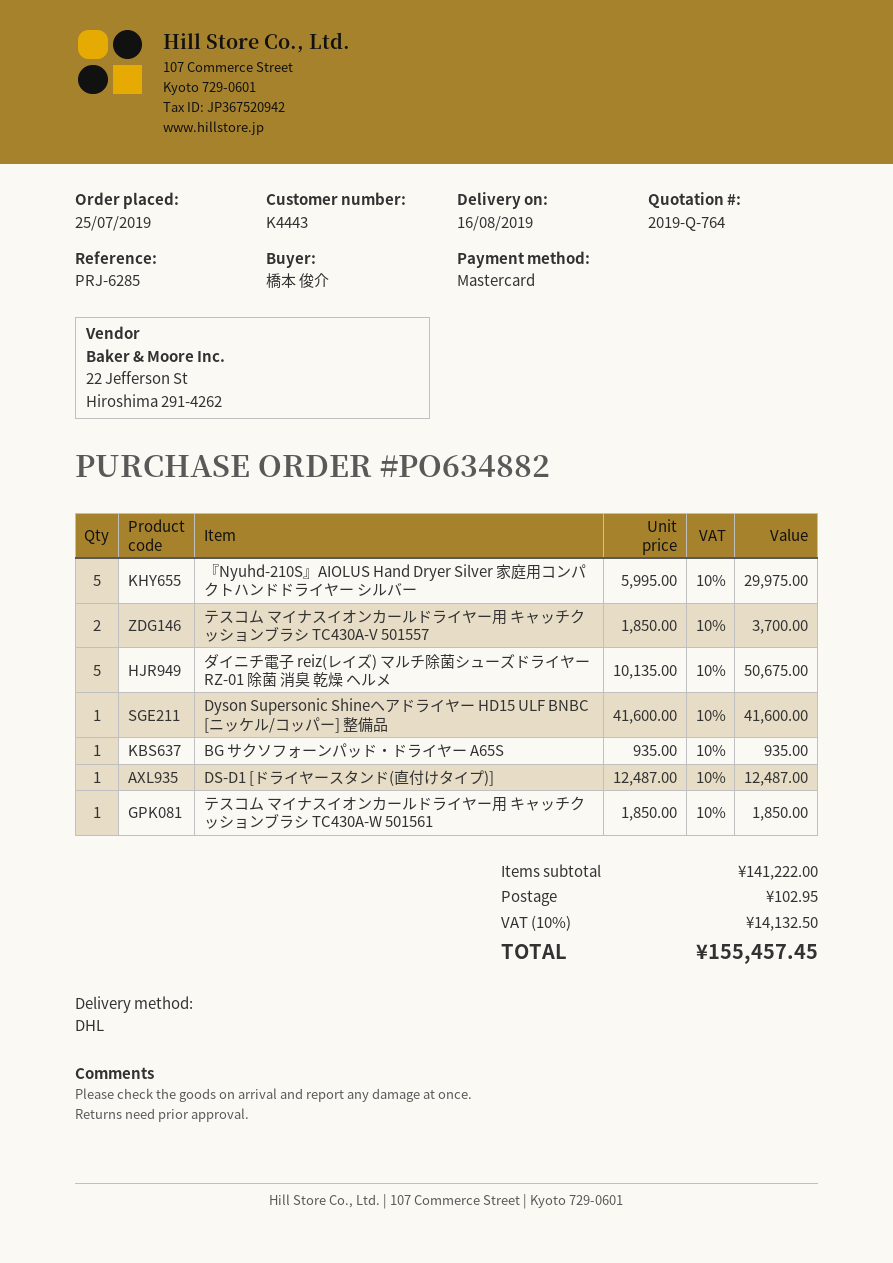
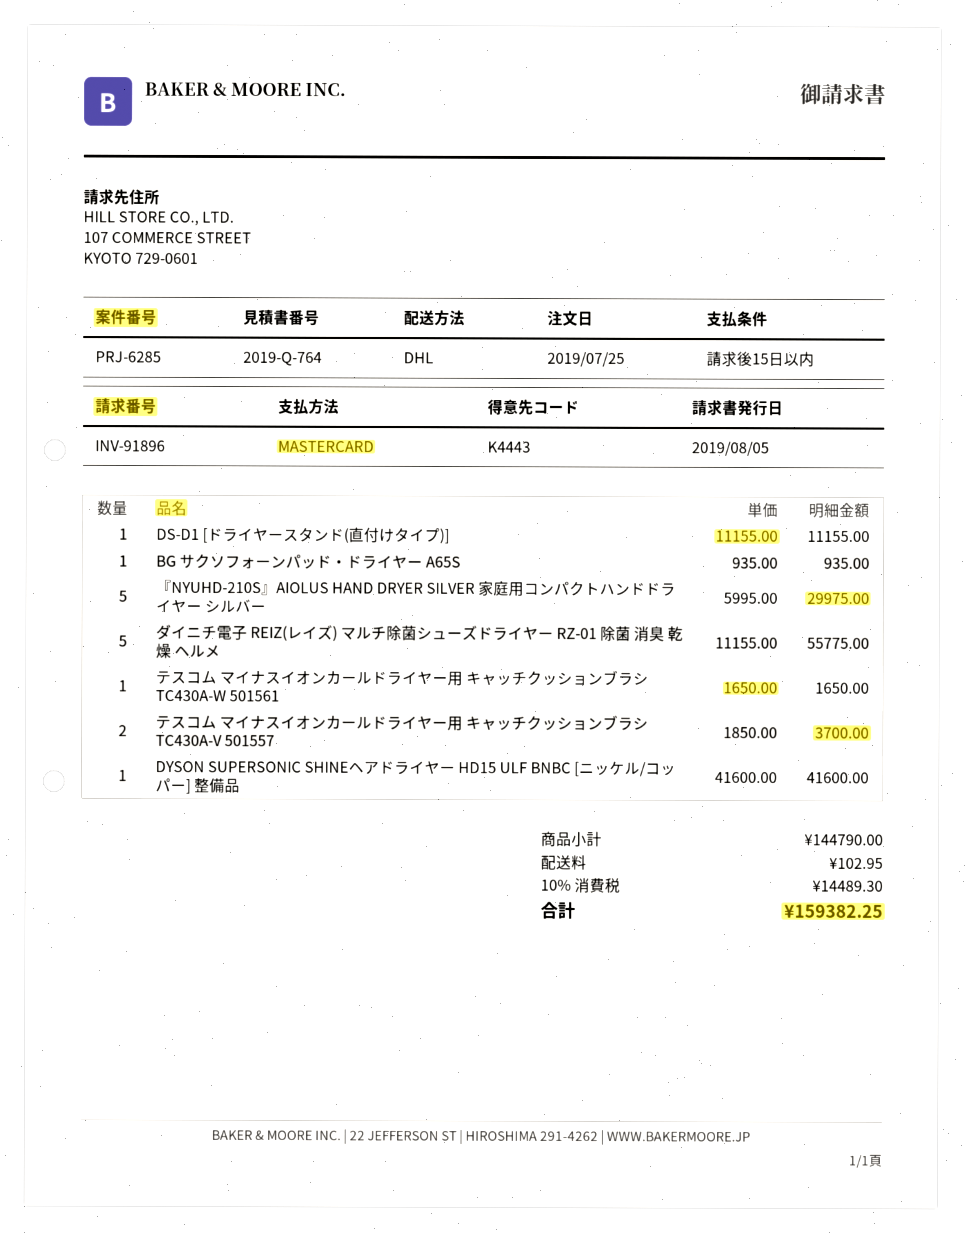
ダイニチ電子 reiz(レイズ) マルチ除菌シューズドライヤー RZ-01 除菌 消臭 乾燥 ヘルメ: 5 x 10135.00 = 50675.00 -> 5 x 11155.00 = 55775.00
DS-D1 [ドライヤースタンド(直付けタイプ)]: 1 x 12487.00 = 12487.00 -> 1 x 11155.00 = 11155.00
テスコム マイナスイオンカールドライヤー用 キャッチクッションブラシ TC430A-W 501561: 1 x 1850.00 = 1850.00 -> 1 x 1650.00 = 1650.00
subtotal: 141222.00 -> 144790.00
tax: 10% = 14132.50 -> 10% = 14489.30
total: 155457.45 -> 159382.25

